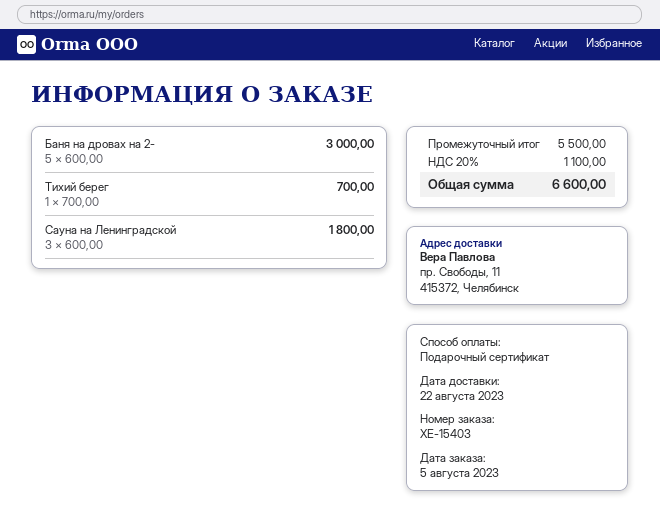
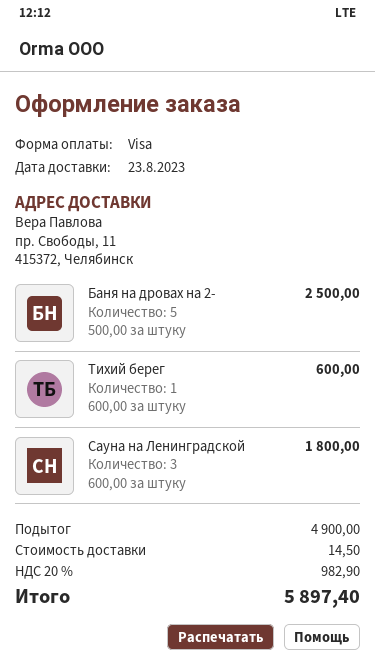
delivery date: 2023-08-22 -> 2023-08-23
payment method: gift card -> Visa
Баня на дровах на 2-: 5 x 600.00 = 3000.00 -> 5 x 500.00 = 2500.00
Тихий берег: 1 x 700.00 = 700.00 -> 1 x 600.00 = 600.00
subtotal: 5500.00 -> 4900.00
shipping: none -> 14.50
tax: 20% = 1100.00 -> 20% = 982.90
total: 6600.00 -> 5897.40

